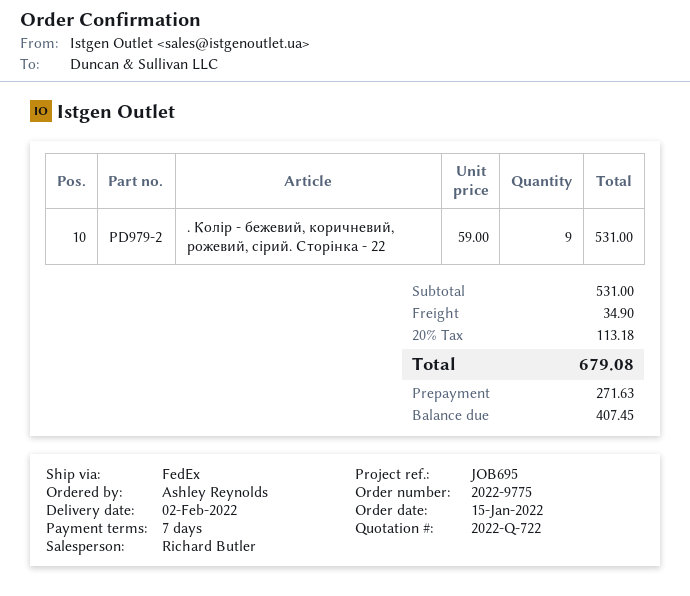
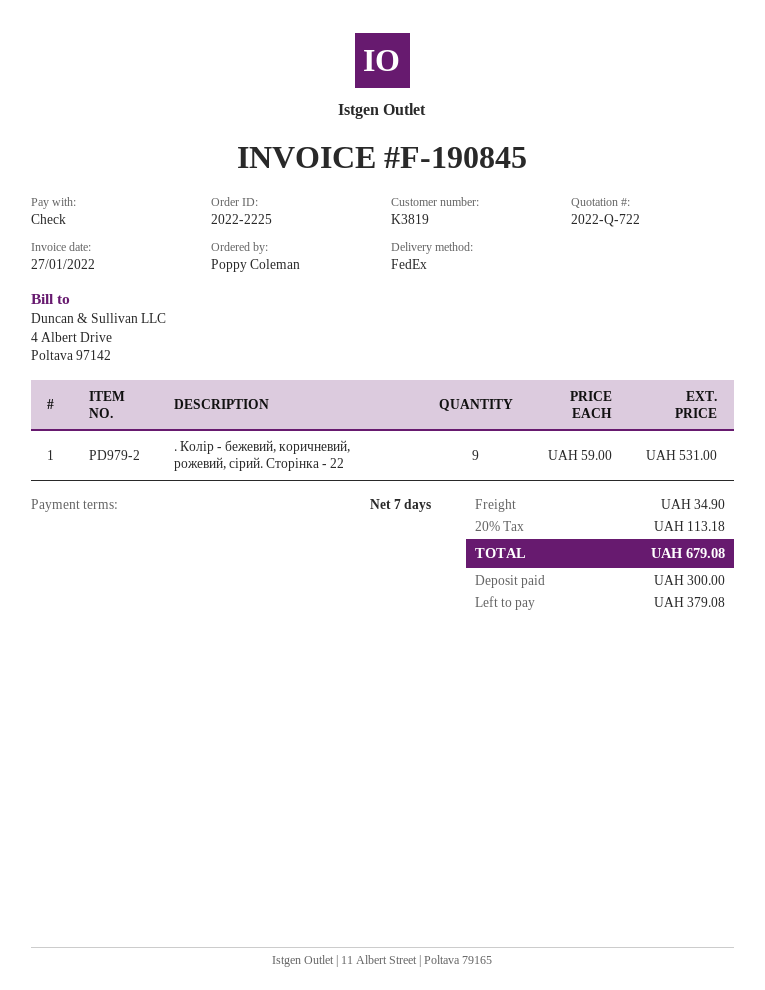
order number: 2022-9775 -> 2022-2225
ordered by: Ashley Reynolds -> Poppy Coleman
deposit: 271.63 -> 300.00
balance: 407.45 -> 379.08

